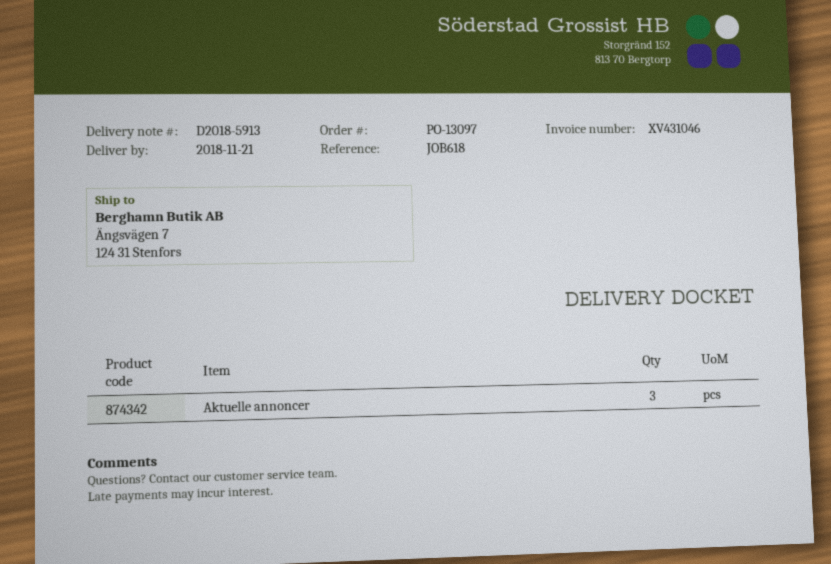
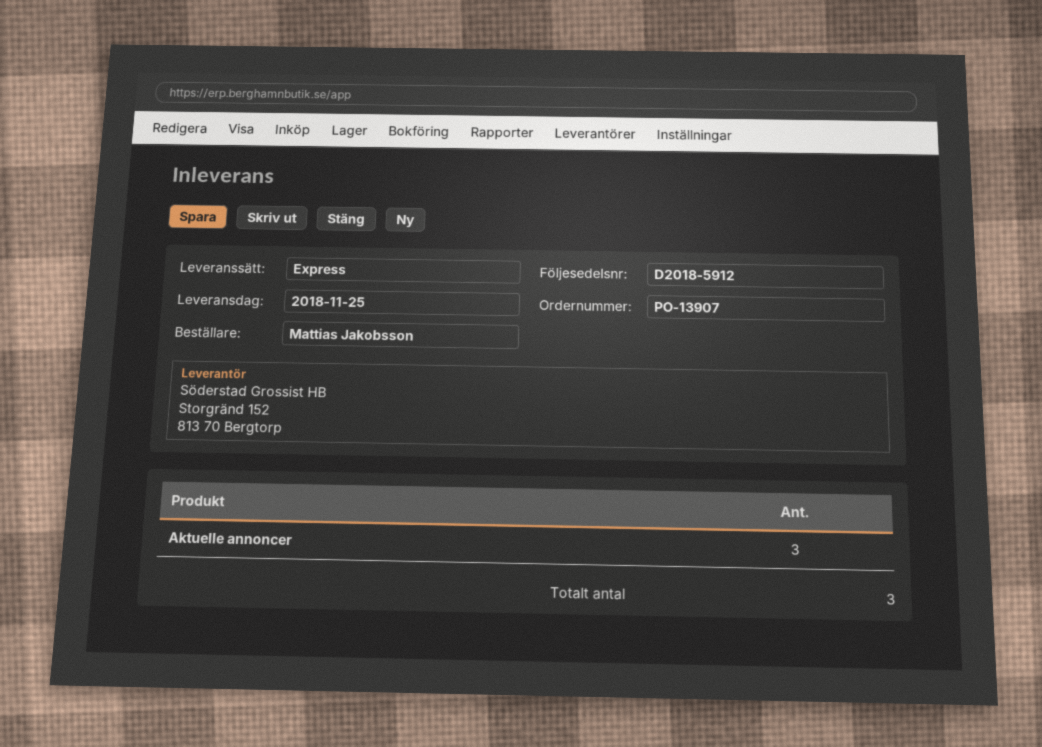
order number: PO-13097 -> PO-13907
delivery note number: D2018-5913 -> D2018-5912
delivery date: 2018-11-21 -> 2018-11-25

